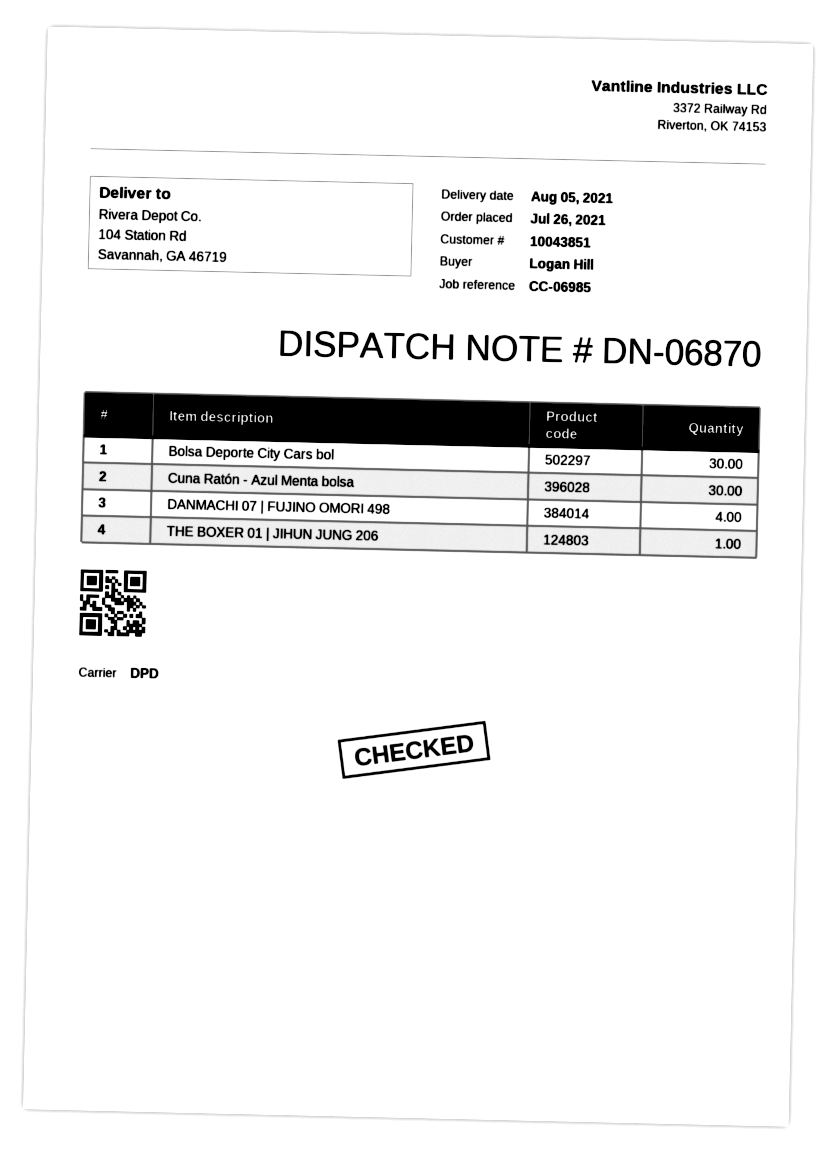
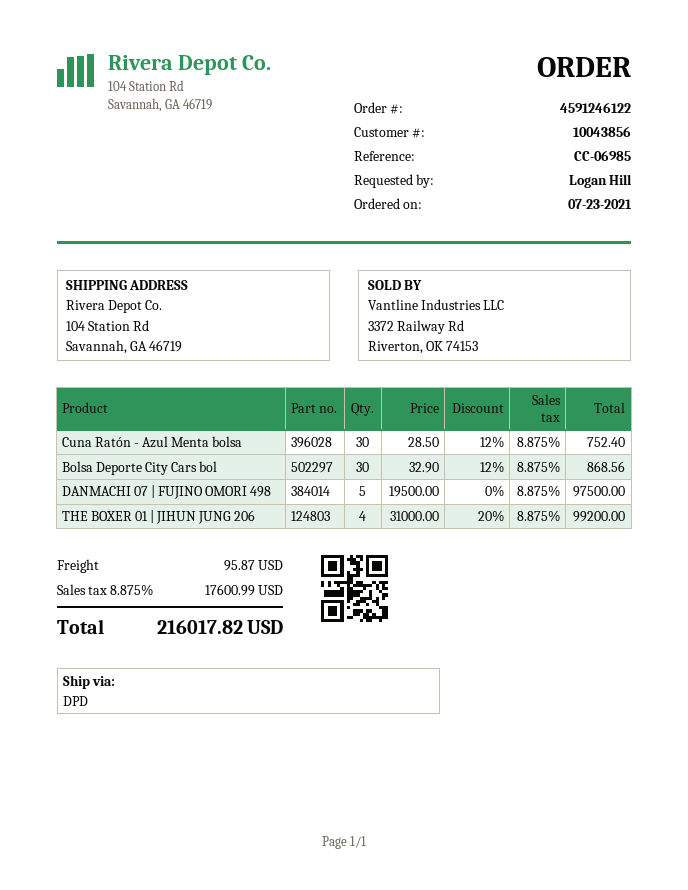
order date: 2021-07-26 -> 2021-07-23
customer number: 10043851 -> 10043856
DANMACHI 07 | FUJINO OMORI 498: 4 -> 5
THE BOXER 01 | JIHUN JUNG 206: 1 -> 4

